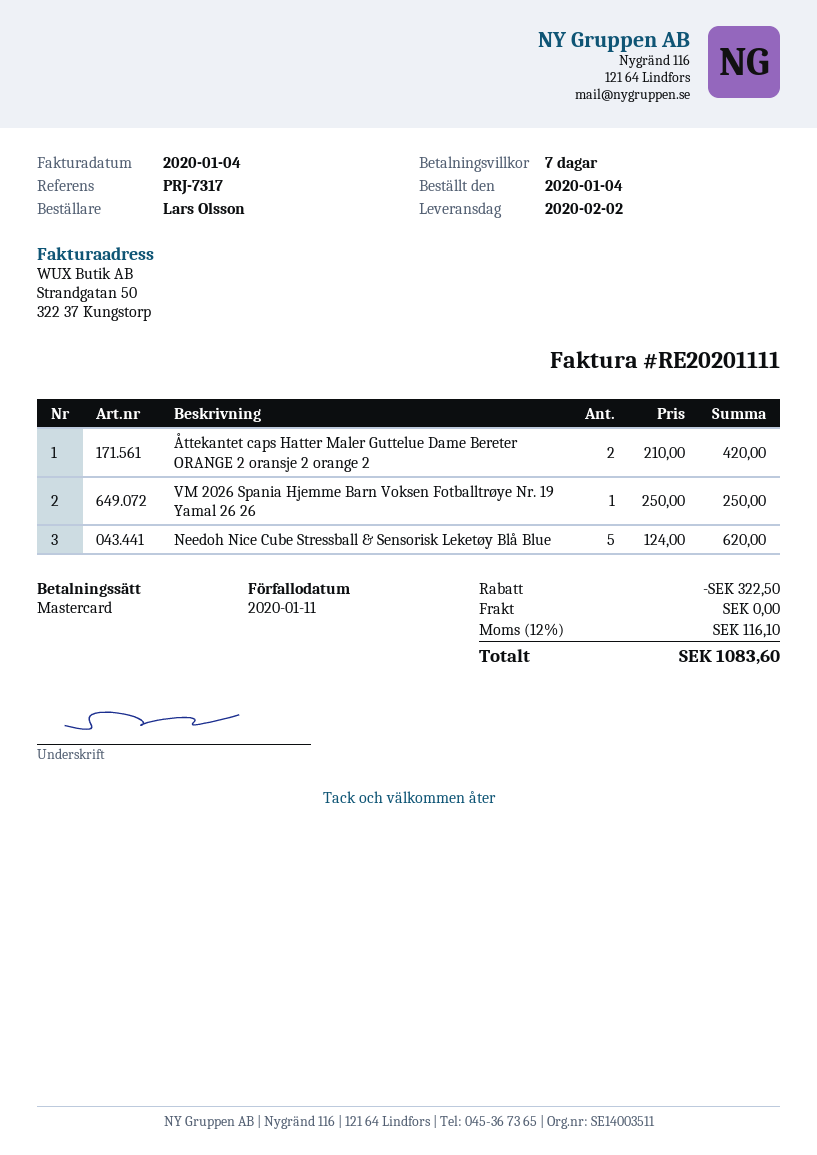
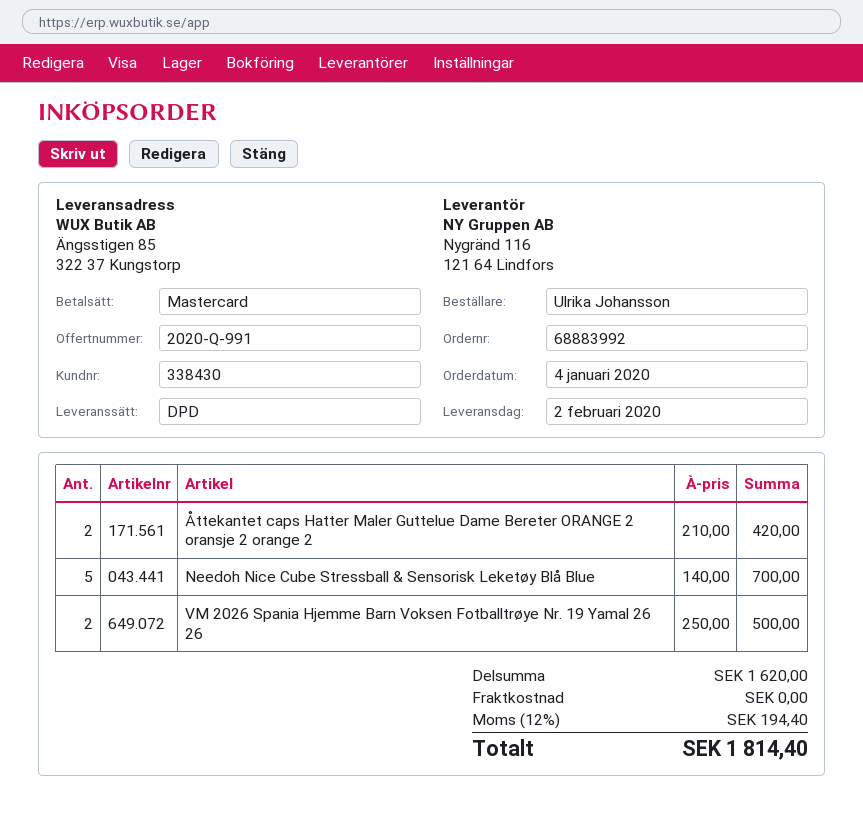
ordered by: Lars Olsson -> Ulrika Johansson
VM 2026 Spania Hjemme Barn Voksen Fotballtrøye Nr. 19 Yamal 26 26: 1 x 250.00 = 250.00 -> 2 x 250.00 = 500.00
Needoh Nice Cube Stressball & Sensorisk Leketøy Blå Blue: 5 x 124.00 = 620.00 -> 5 x 140.00 = 700.00
discount: 322.50 -> none
tax: 12% = 116.10 -> 12% = 194.40
total: 1083.60 -> 1814.40

